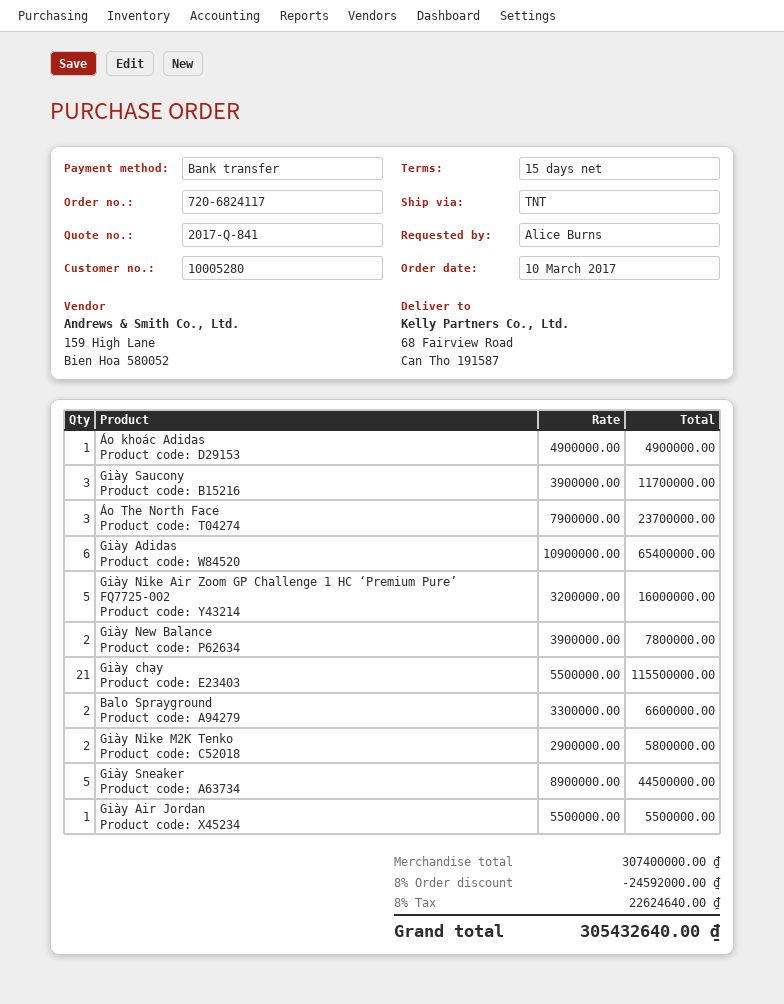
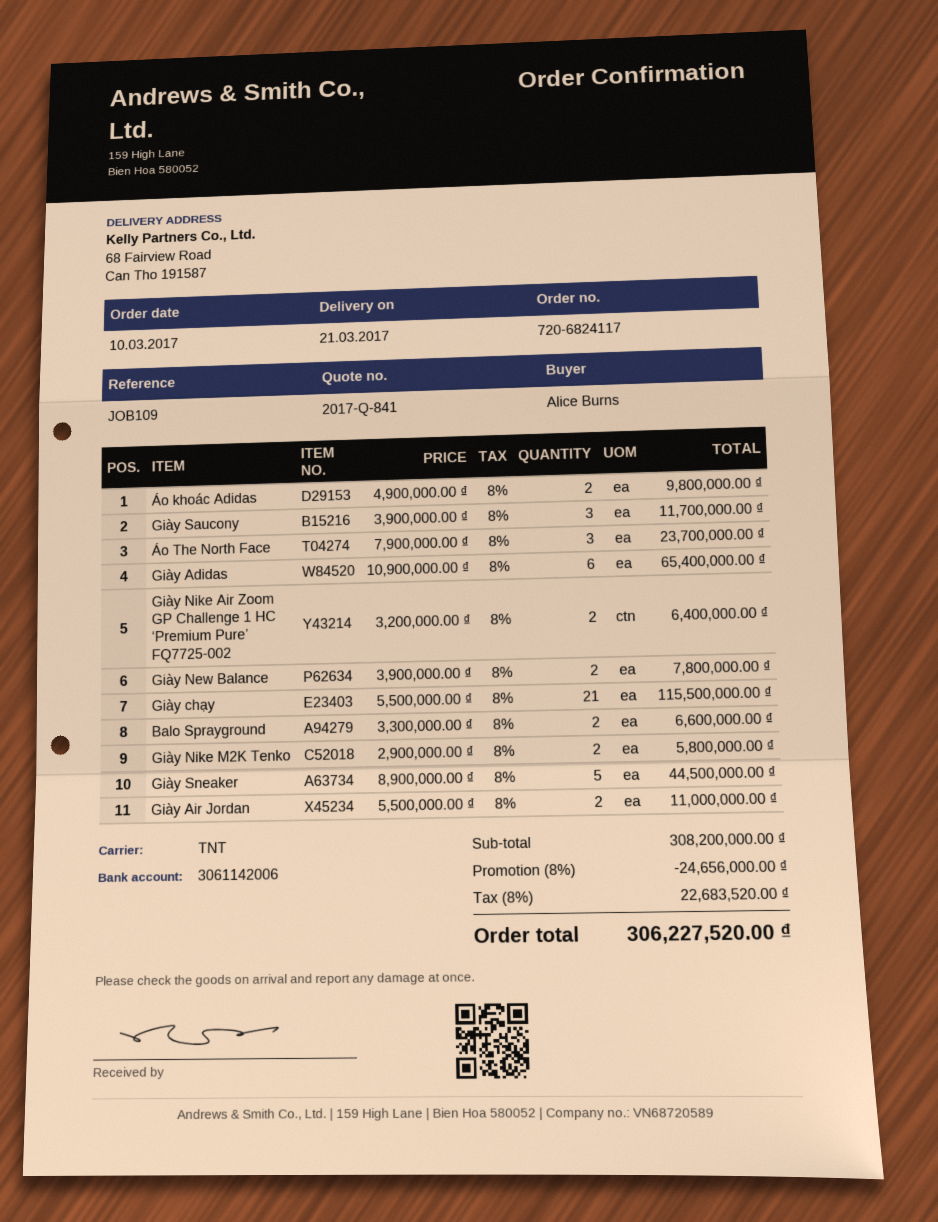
Áo khoác Adidas: 1 x 4900000.00 = 4900000.00 -> 2 x 4900000.00 = 9800000.00
Giày Nike Air Zoom GP Challenge 1 HC ‘Premium Pure’ FQ7725-002: 5 x 3200000.00 = 16000000.00 -> 2 x 3200000.00 = 6400000.00
Giày Air Jordan: 1 x 5500000.00 = 5500000.00 -> 2 x 5500000.00 = 11000000.00
subtotal: 307400000.00 -> 308200000.00
discount: 8% = 24592000.00 -> 8% = 24656000.00
tax: 8% = 22624640.00 -> 8% = 22683520.00
total: 305432640.00 -> 306227520.00

